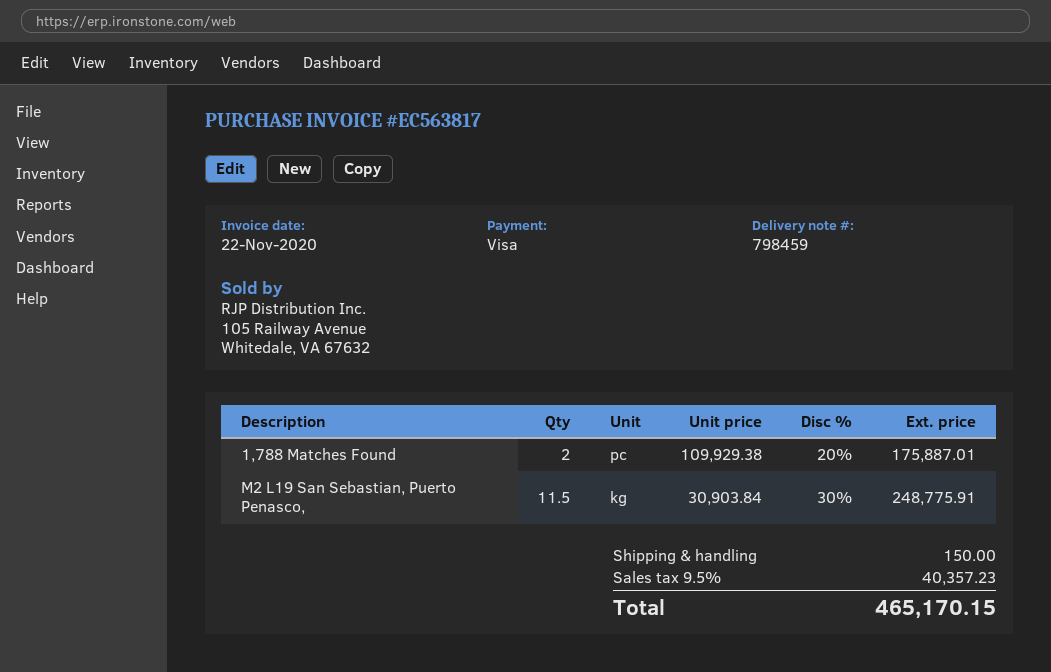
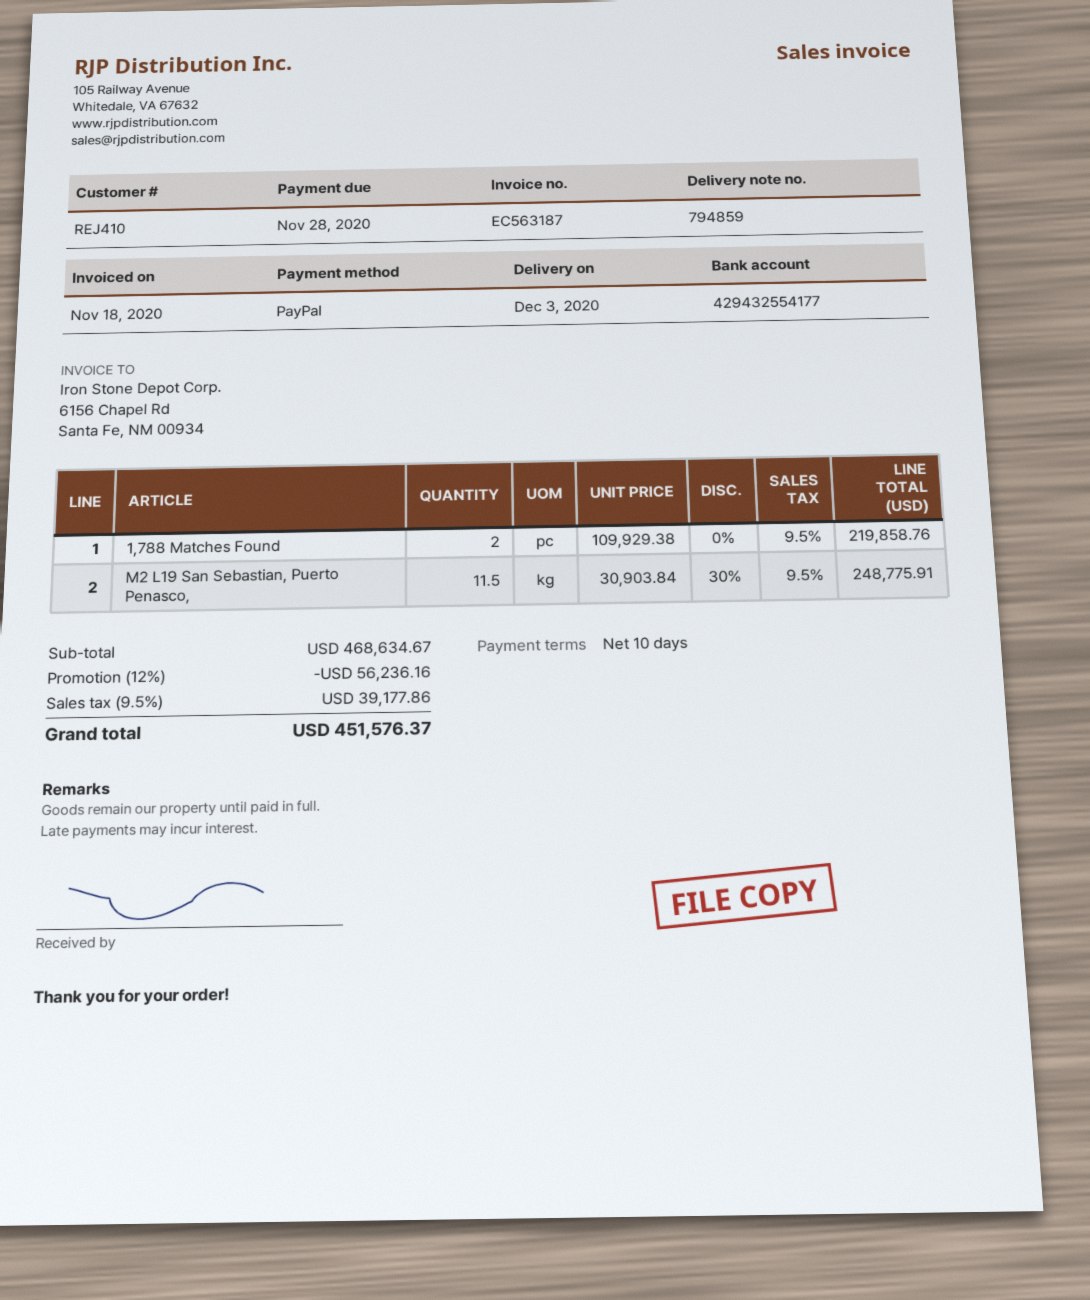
delivery note number: 798459 -> 794859
invoice number: EC563817 -> EC563187
invoice date: 2020-11-22 -> 2020-11-18
payment method: Visa -> PayPal
1,788 Matches Found: 2 x 109929.38 - 20% = 175887.01 -> 2 x 109929.38 = 219858.76
discount: none -> 12% = 56236.16
shipping: 150.00 -> none
tax: 9.5% = 40357.23 -> 9.5% = 39177.86
total: 465170.15 -> 451576.37

